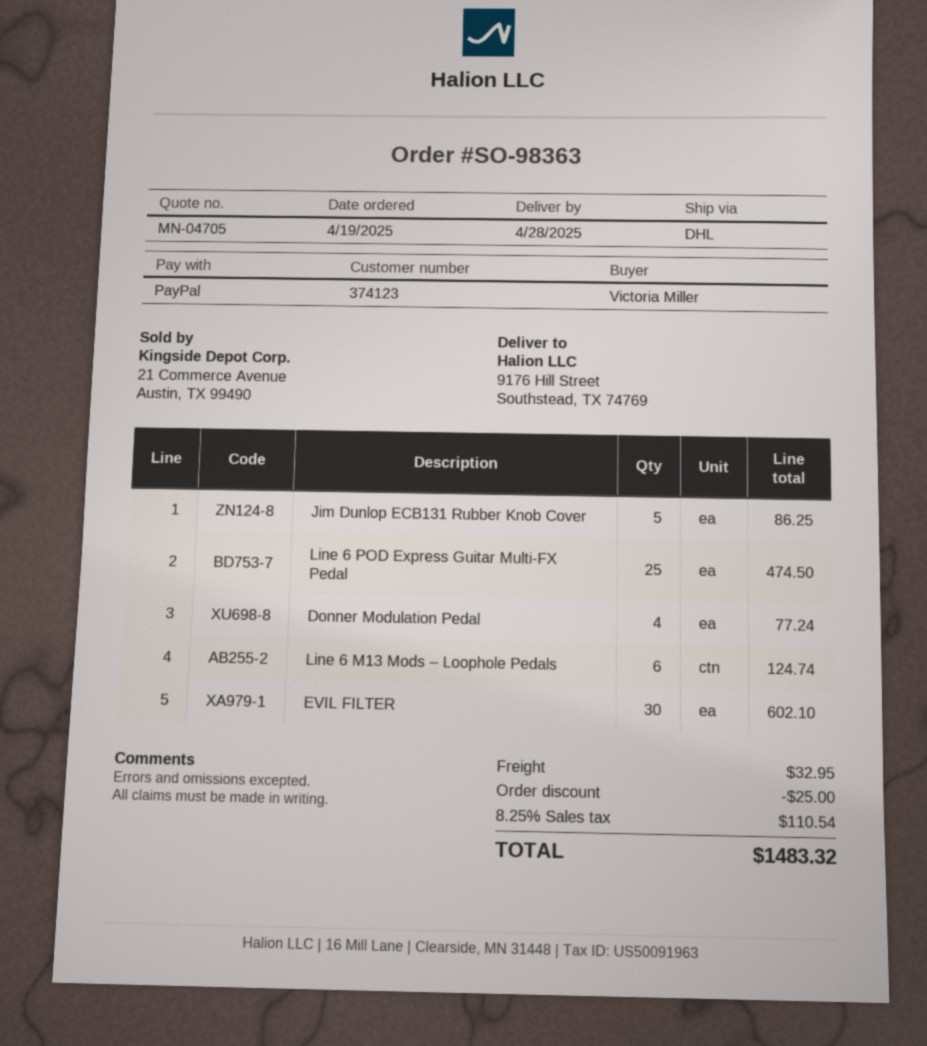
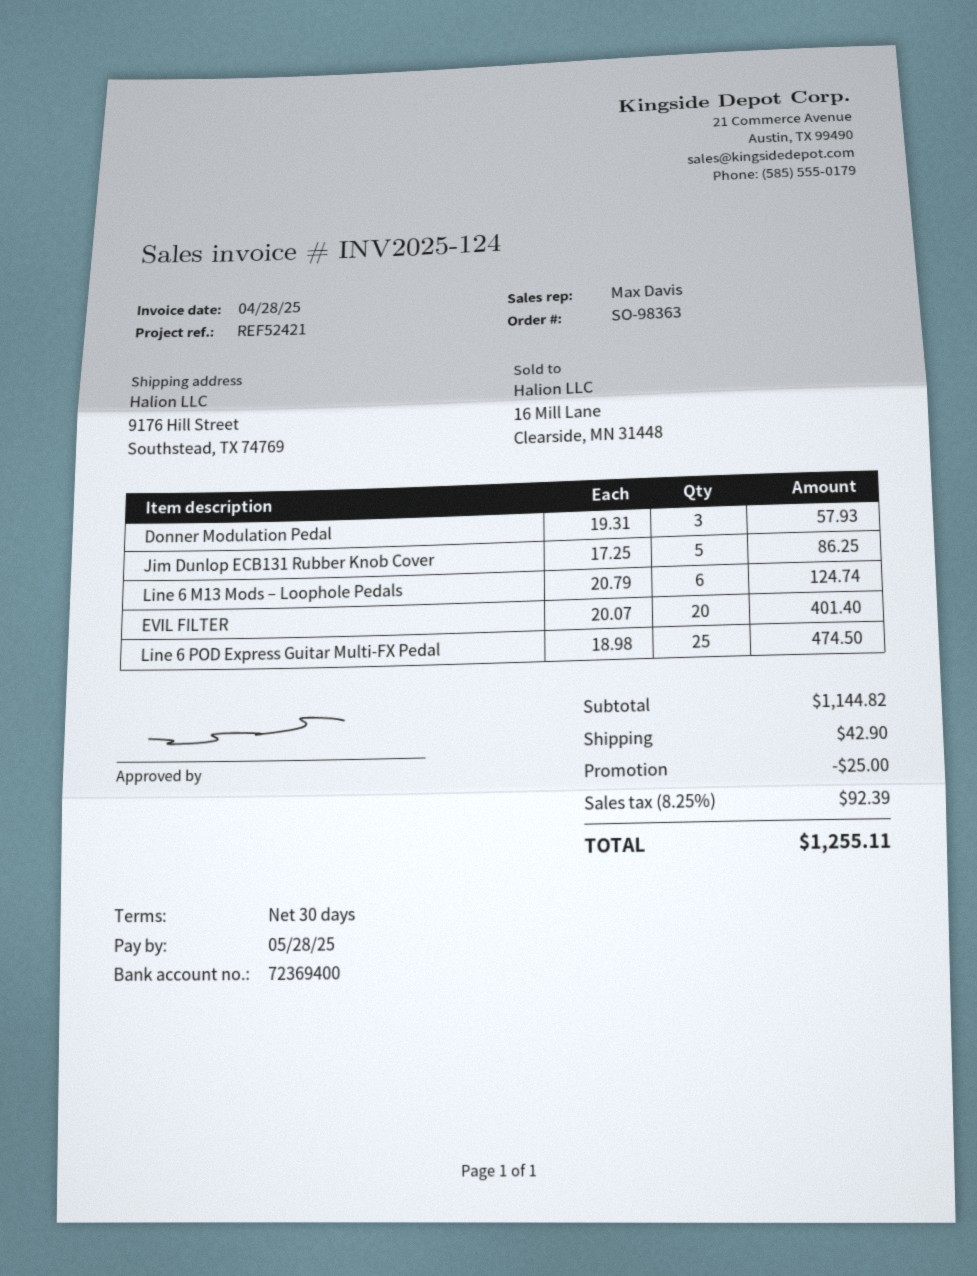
Donner Modulation Pedal: 4 for 77.24 -> 3 for 57.93
EVIL FILTER: 30 for 602.10 -> 20 for 401.40
shipping: 32.95 -> 42.90
tax: 8.25% = 110.54 -> 8.25% = 92.39
total: 1483.32 -> 1255.11

